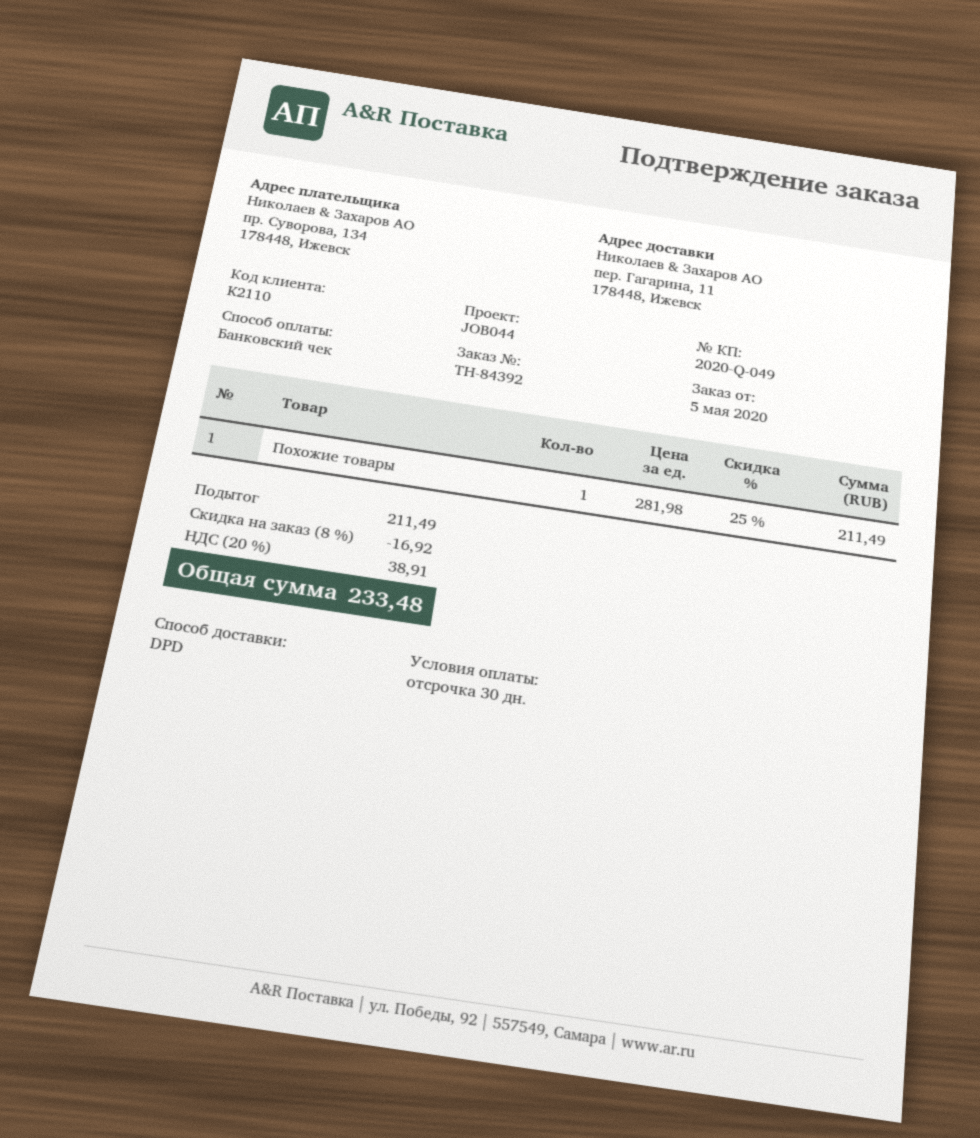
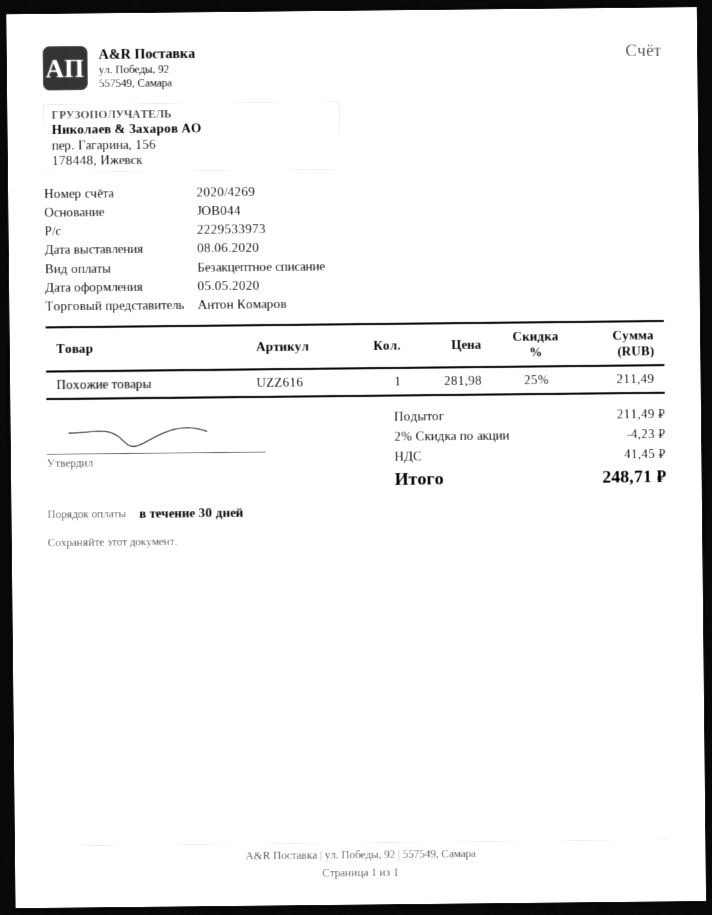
payment method: cheque -> direct debit
ship to: пер. Гагарина, 11, 178448, Ижевск -> пер. Гагарина, 156, 178448, Ижевск
discount: 8% = 16.92 -> 2% = 4.23
tax: 38.91 -> 41.45
total: 233.48 -> 248.71

